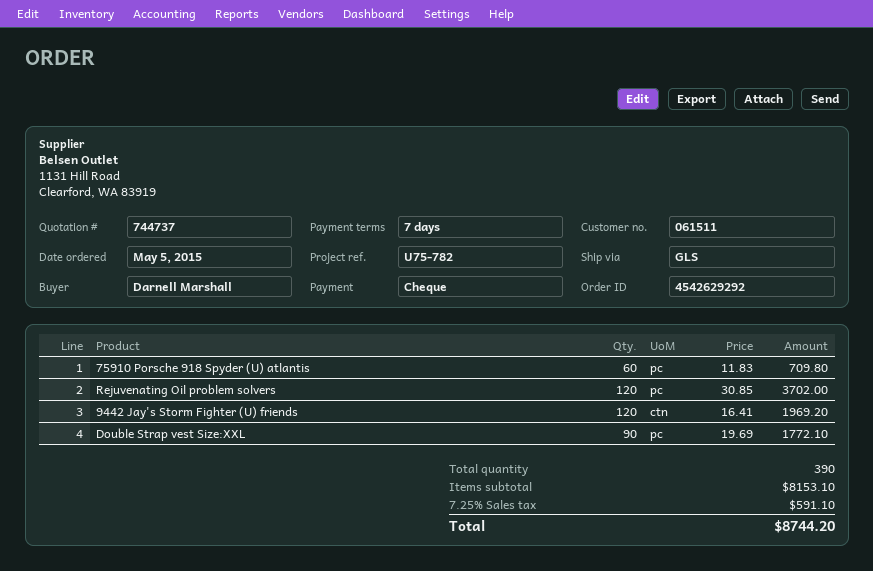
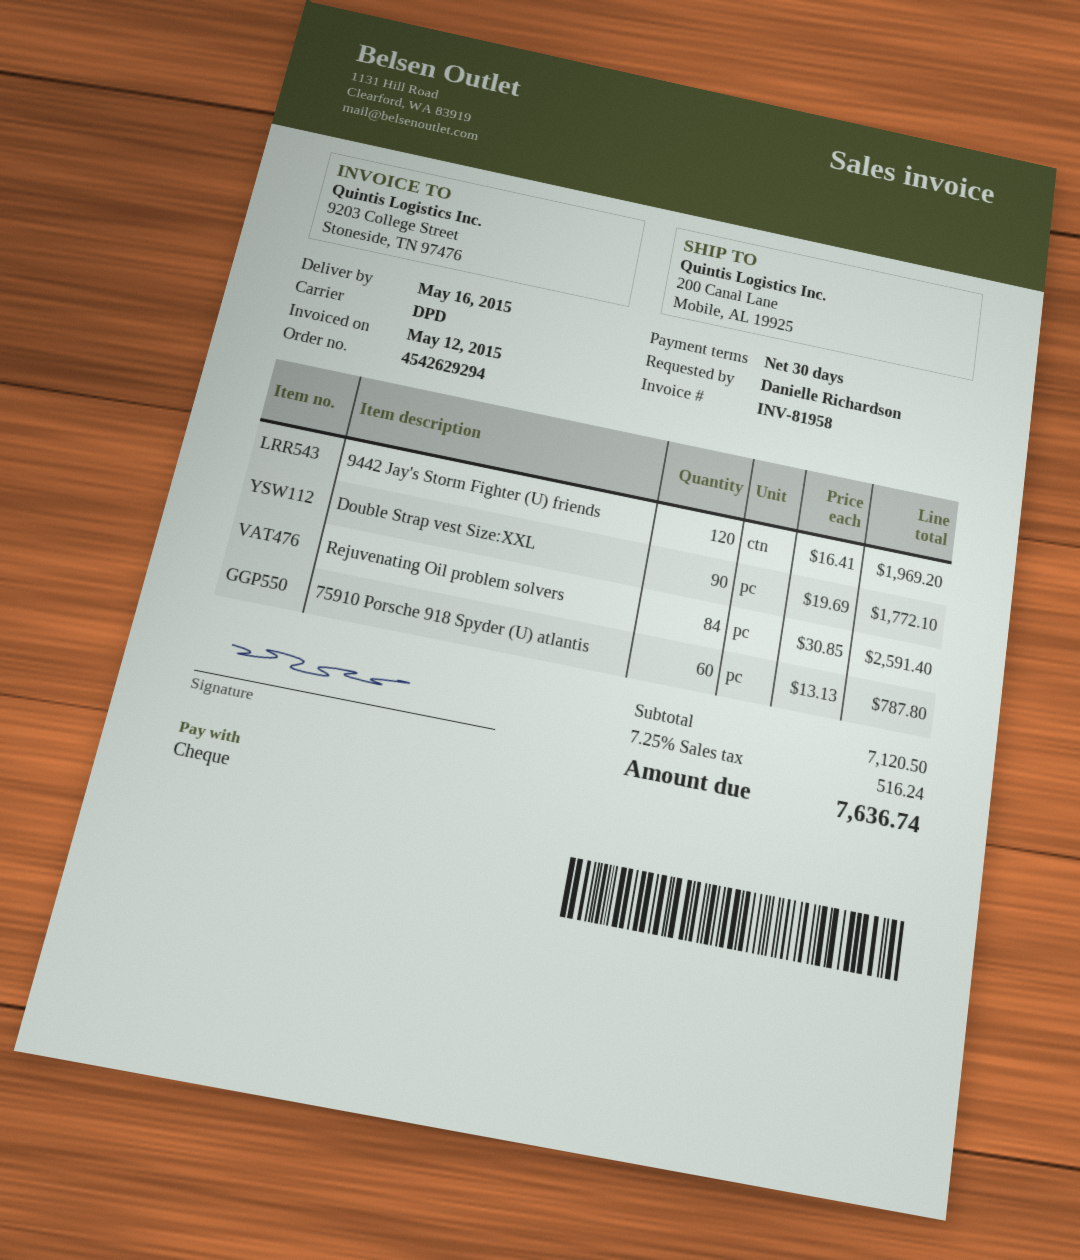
order number: 4542629292 -> 4542629294
payment terms: 7 days -> 30 days
ordered by: Darnell Marshall -> Danielle Richardson
shipping method: GLS -> DPD
75910 Porsche 918 Spyder (U) atlantis: 60 x 11.83 = 709.80 -> 60 x 13.13 = 787.80
Rejuvenating Oil problem solvers: 120 x 30.85 = 3702.00 -> 84 x 30.85 = 2591.40
subtotal: 8153.10 -> 7120.50
tax: 7.25% = 591.10 -> 7.25% = 516.24
total: 8744.20 -> 7636.74

